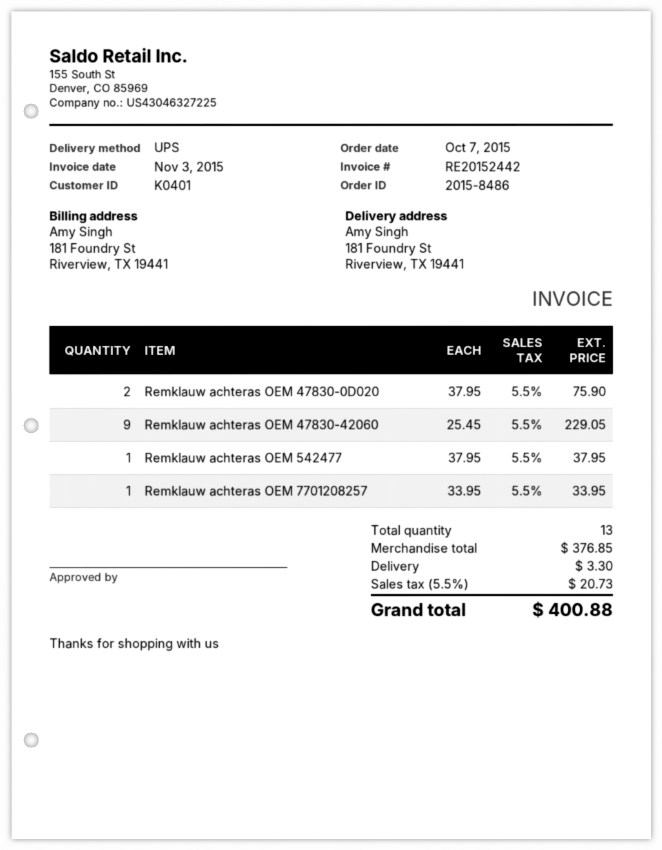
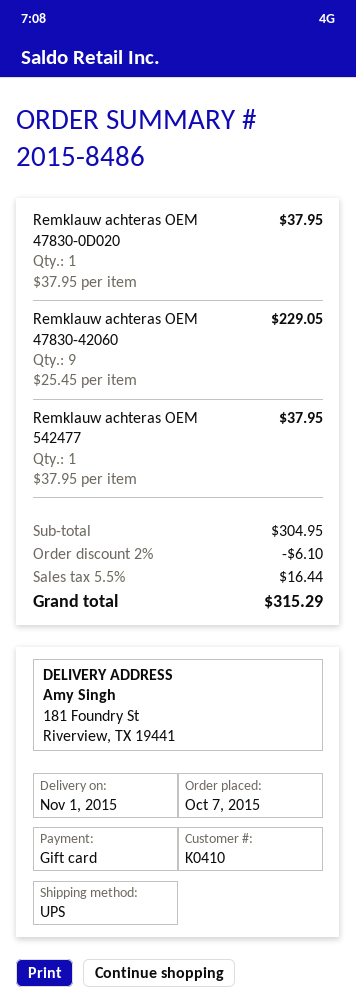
customer number: K0401 -> K0410
Remklauw achteras OEM 47830-0D020: 2 x 37.95 = 75.90 -> 1 x 37.95 = 37.95
Remklauw achteras OEM 7701208257: 1 x 33.95 = 33.95 -> none
subtotal: 376.85 -> 304.95
discount: none -> 2% = 6.10
shipping: 3.30 -> none
tax: 5.5% = 20.73 -> 5.5% = 16.44
total: 400.88 -> 315.29

